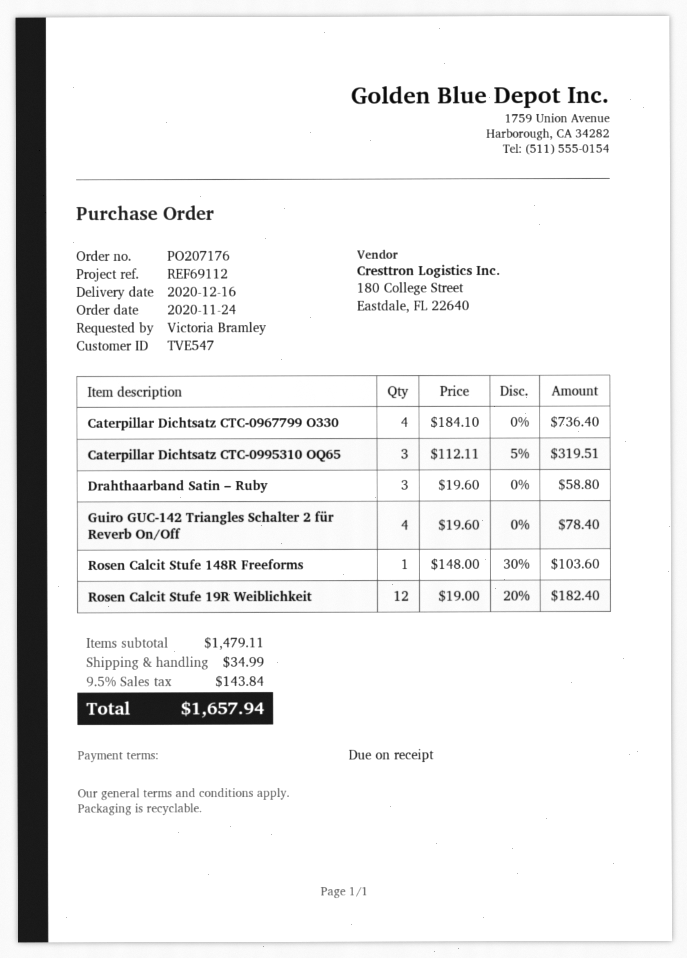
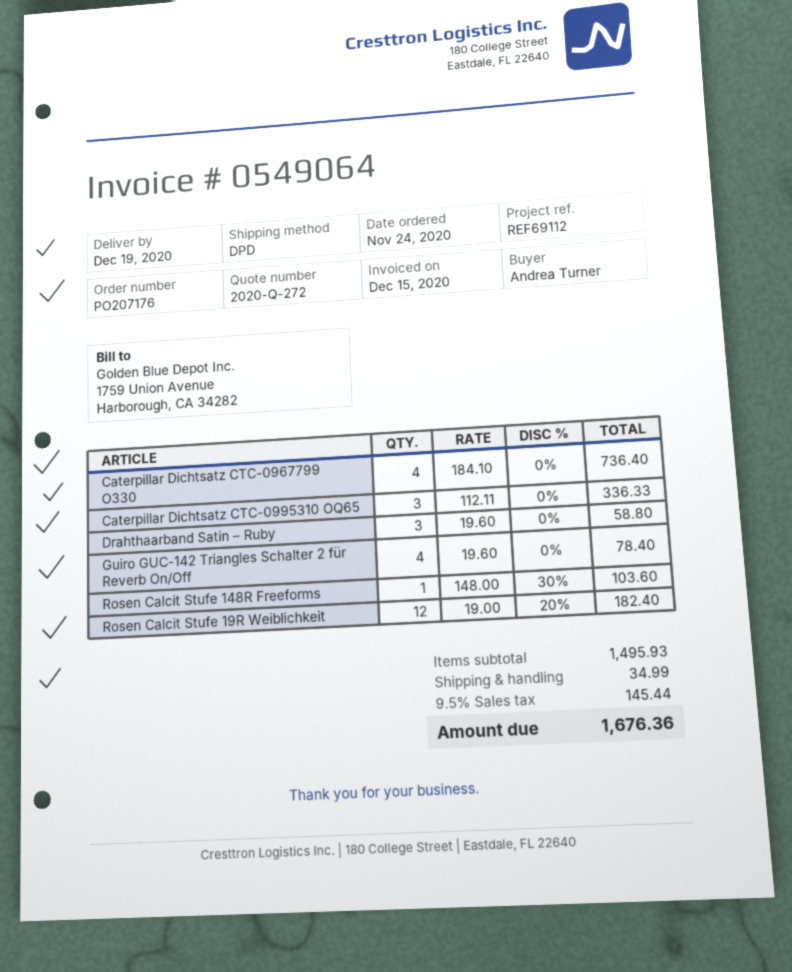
delivery date: 2020-12-16 -> 2020-12-19
ordered by: Victoria Bramley -> Andrea Turner
Caterpillar Dichtsatz CTC-0995310 OQ65: 3 x 112.11 - 5% = 319.51 -> 3 x 112.11 = 336.33
subtotal: 1479.11 -> 1495.93
tax: 9.5% = 143.84 -> 9.5% = 145.44
total: 1657.94 -> 1676.36

